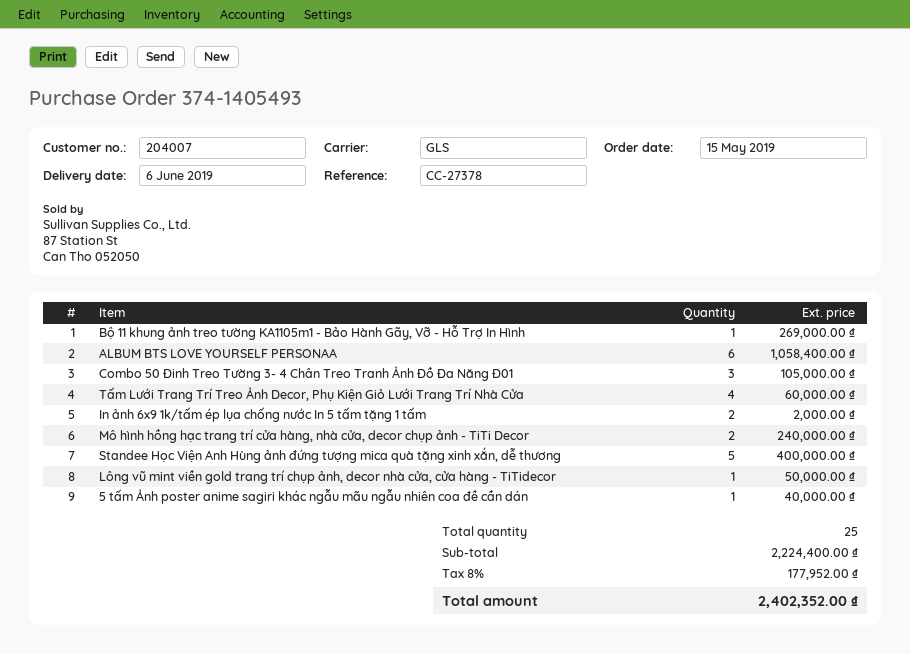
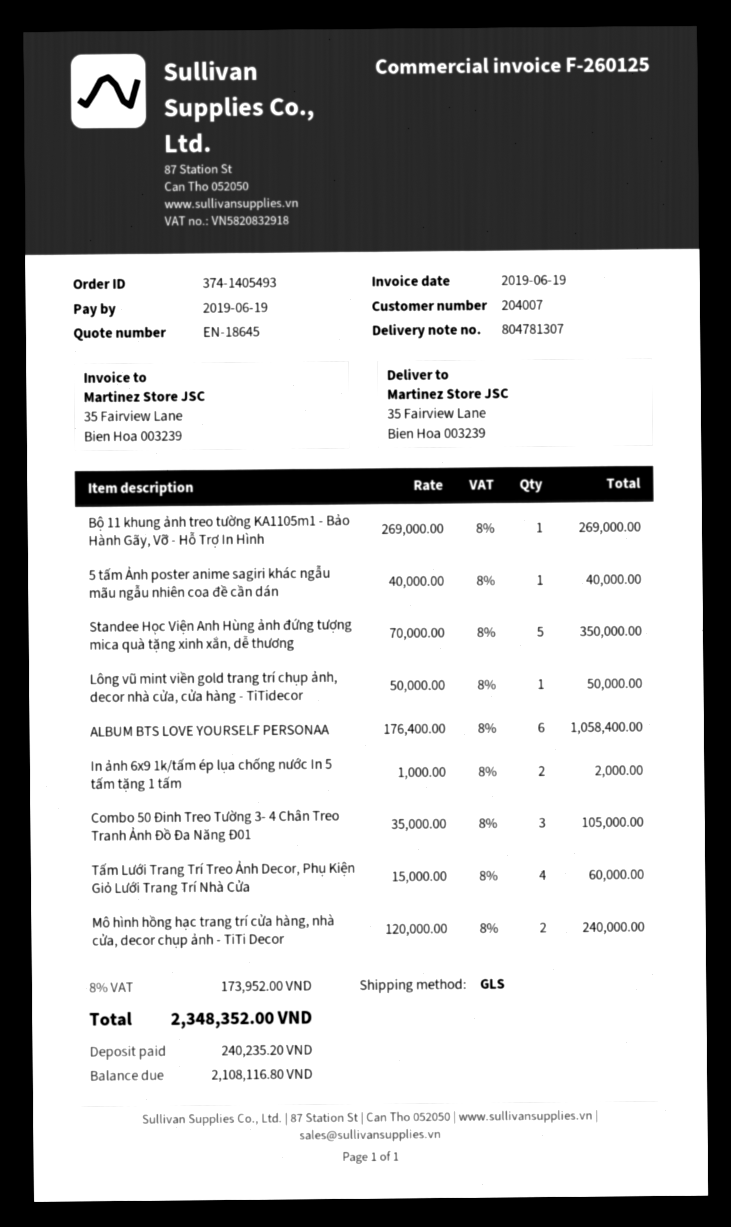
Standee Học Viện Anh Hùng ảnh đứng tượng mica quà tặng xinh xắn, dễ thương: 5 for 400000.00 -> 5 for 350000.00
tax: 8% = 177952.00 -> 8% = 173952.00
total: 2402352.00 -> 2348352.00

